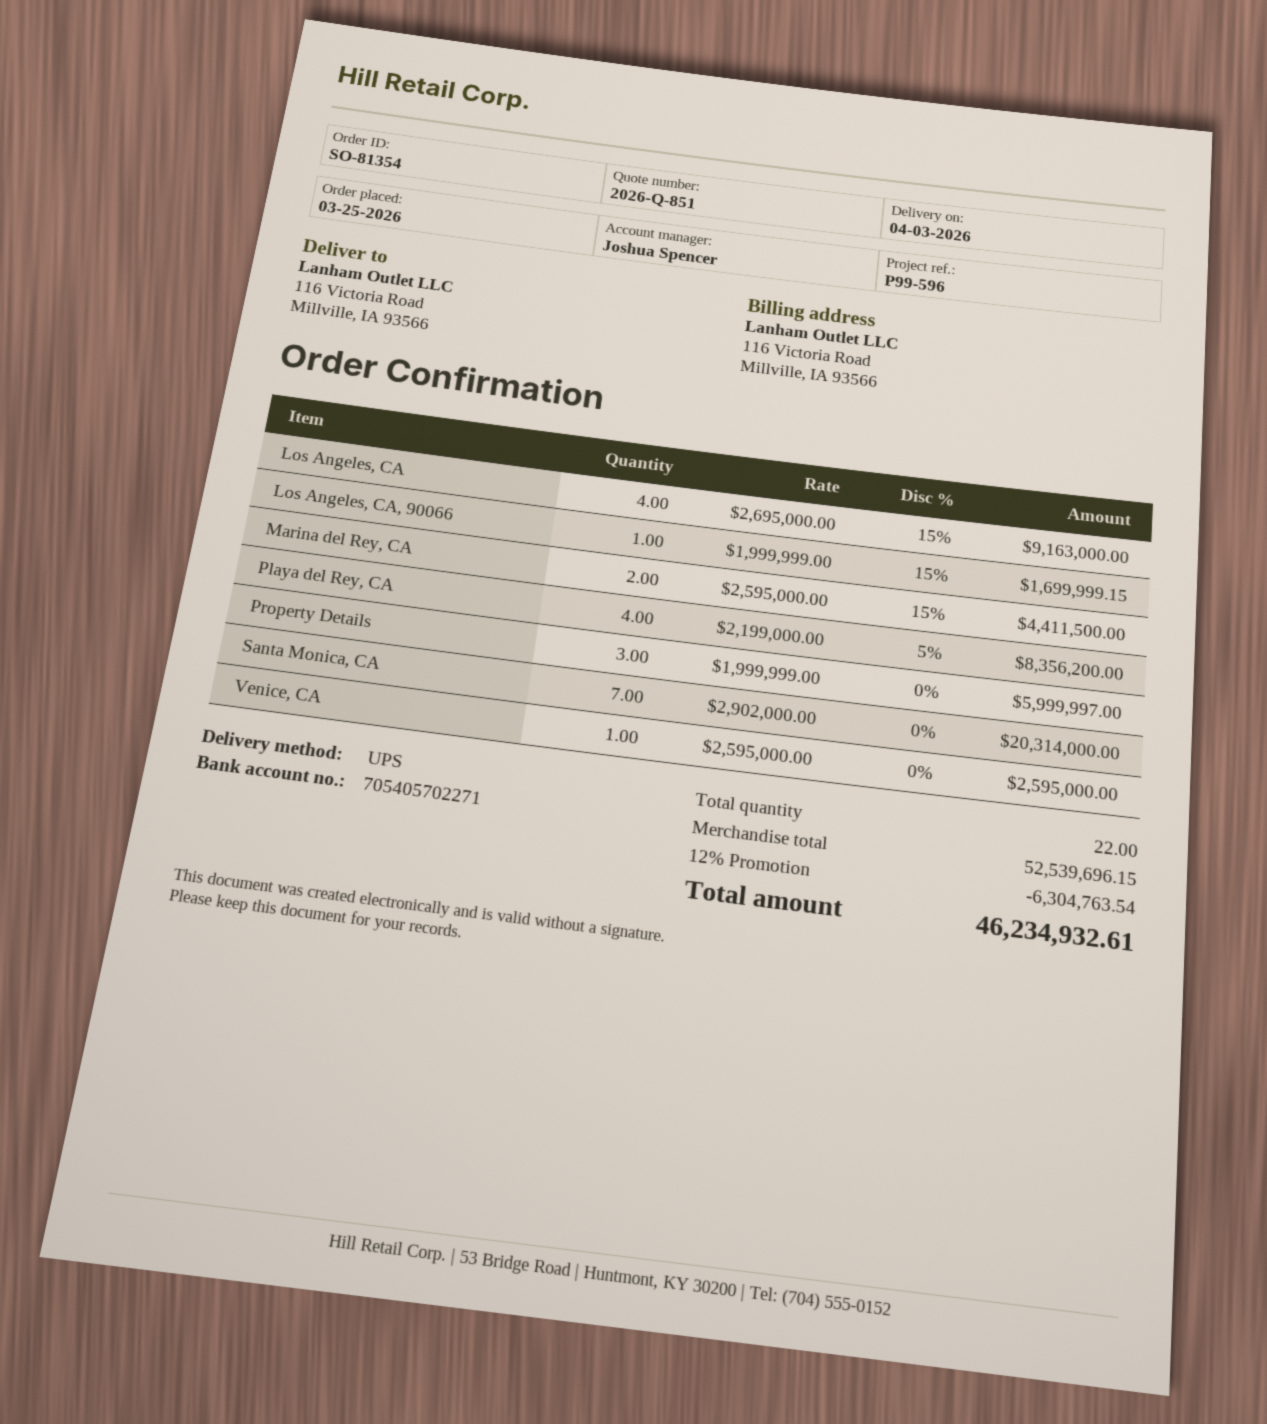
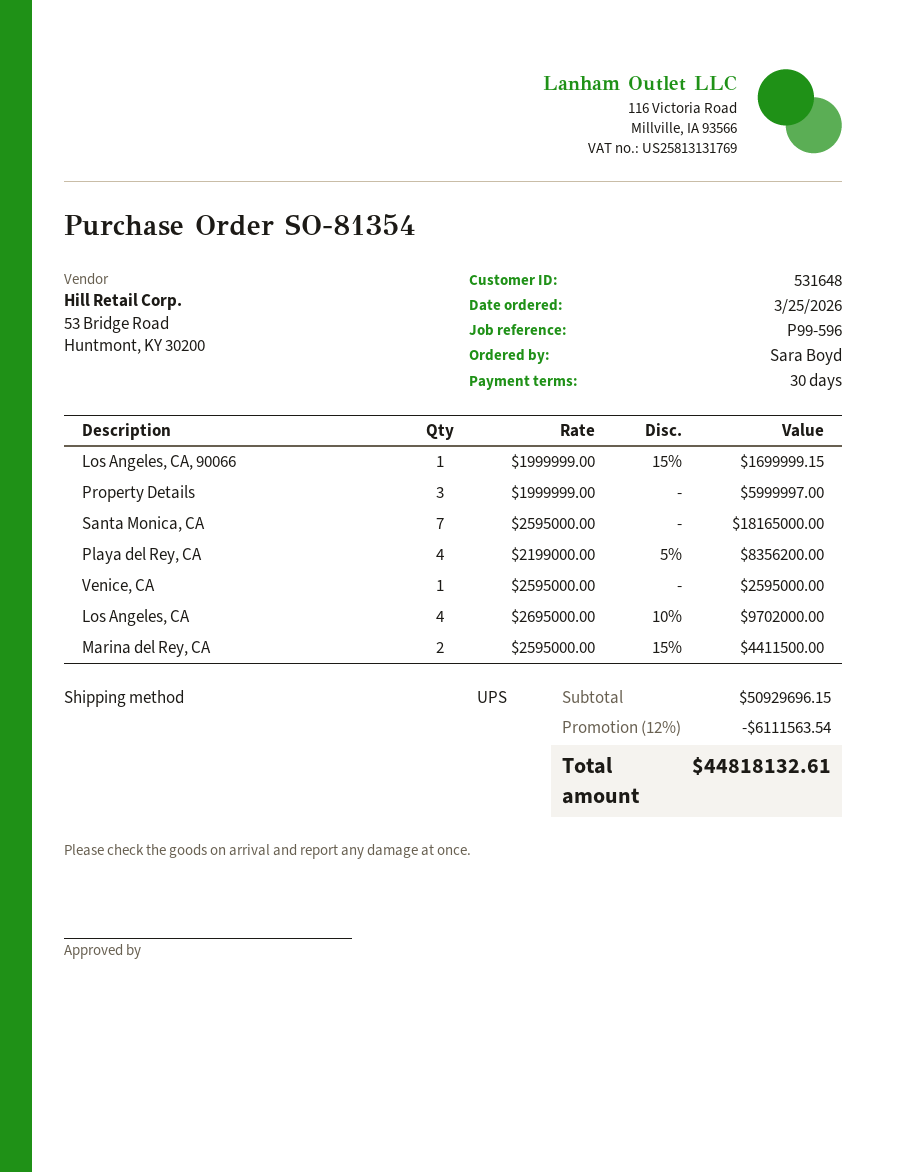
Los Angeles, CA: 4 x 2695000.00 - 15% = 9163000.00 -> 4 x 2695000.00 - 10% = 9702000.00
Santa Monica, CA: 7 x 2902000.00 = 20314000.00 -> 7 x 2595000.00 = 18165000.00
subtotal: 52539696.15 -> 50929696.15
discount: 12% = 6304763.54 -> 12% = 6111563.54
total: 46234932.61 -> 44818132.61

